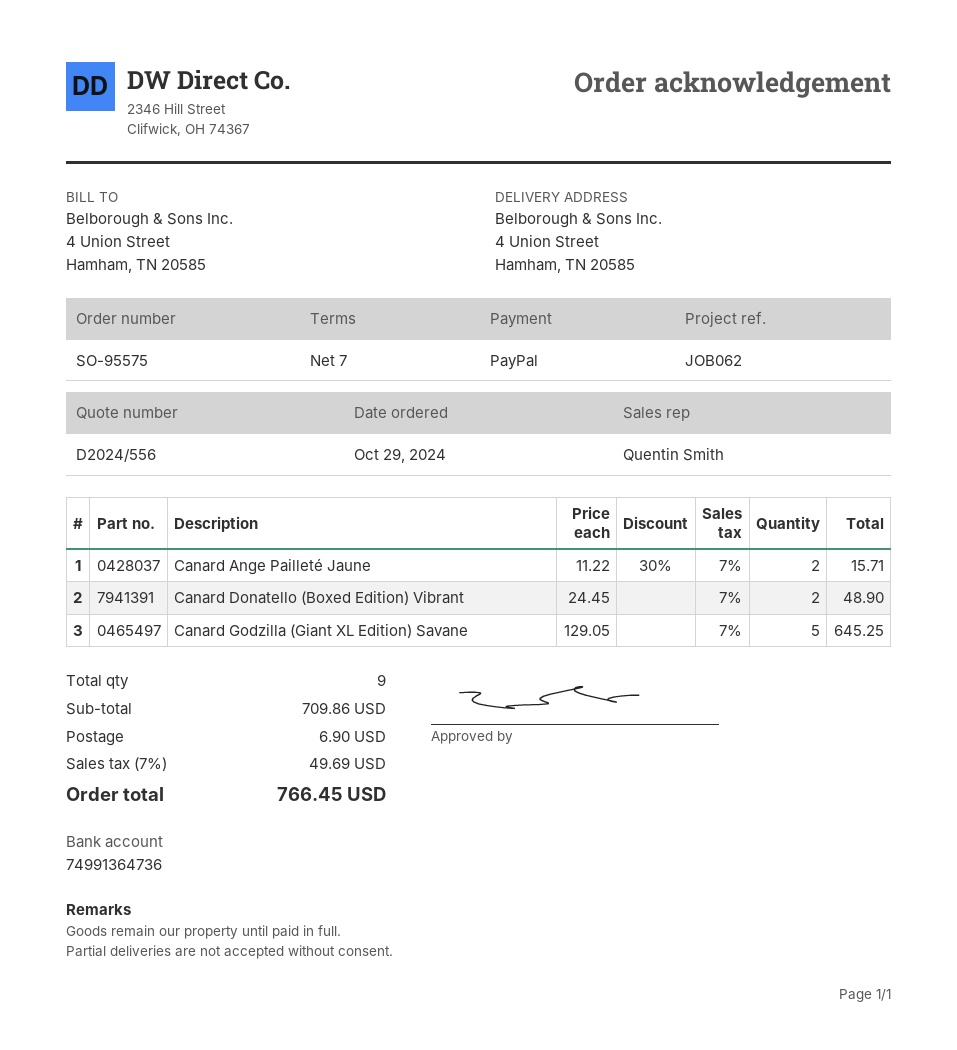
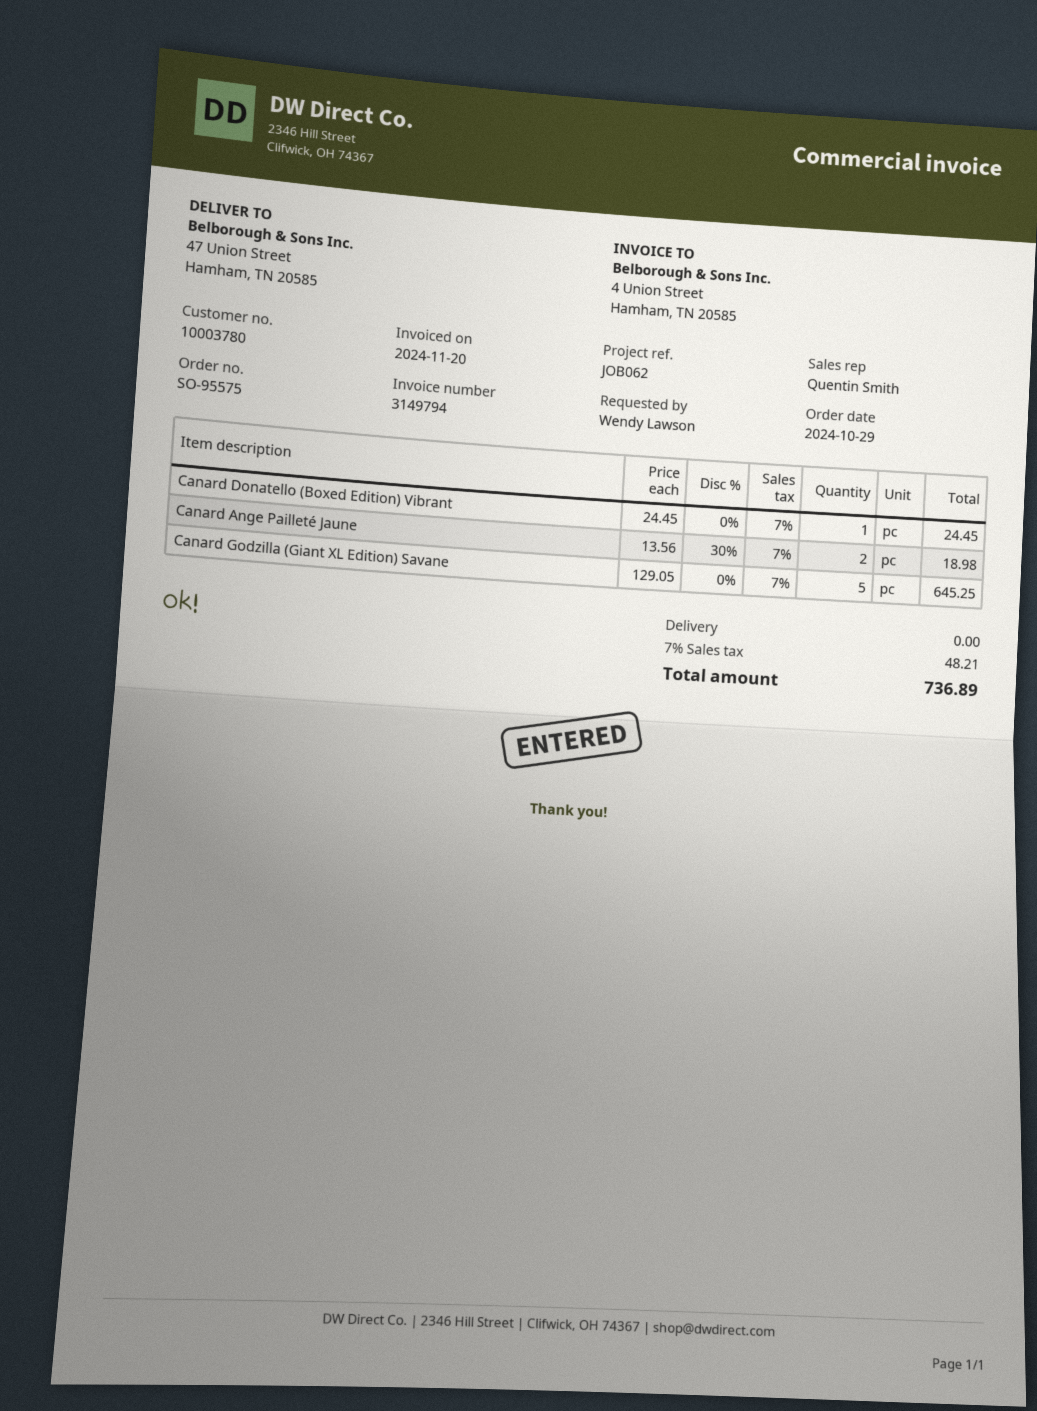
ship to: 4 Union Street, Hamham, TN 20585 -> 47 Union Street, Hamham, TN 20585
Canard Ange Pailleté Jaune: 2 x 11.22 - 30% = 15.71 -> 2 x 13.56 - 30% = 18.98
Canard Donatello (Boxed Edition) Vibrant: 2 x 24.45 = 48.90 -> 1 x 24.45 = 24.45
shipping: 6.90 -> 0.00
tax: 7% = 49.69 -> 7% = 48.21
total: 766.45 -> 736.89

